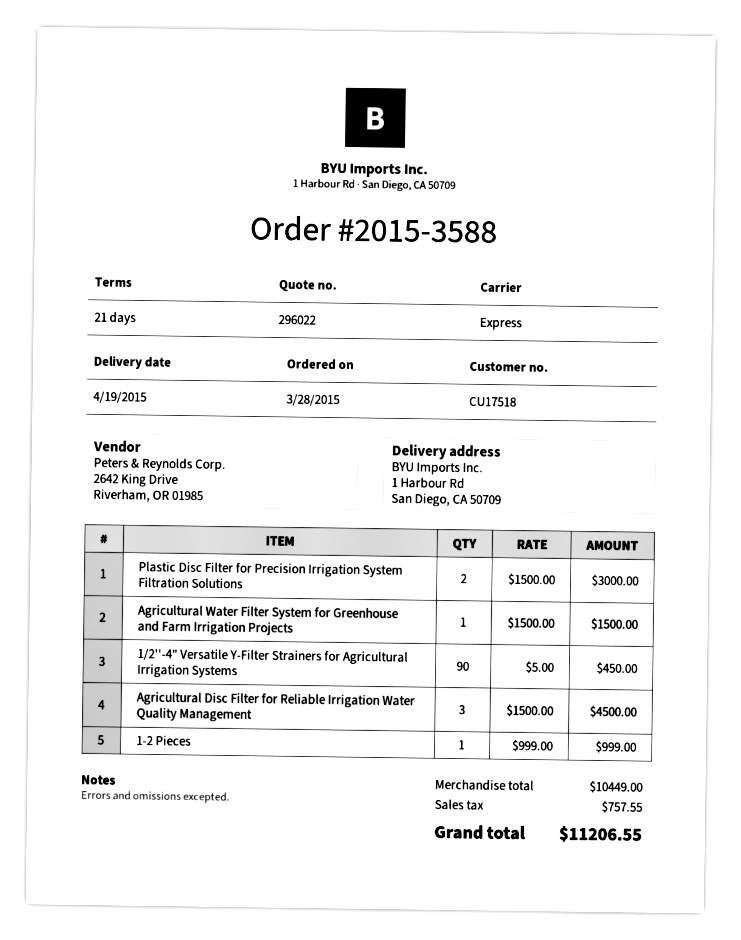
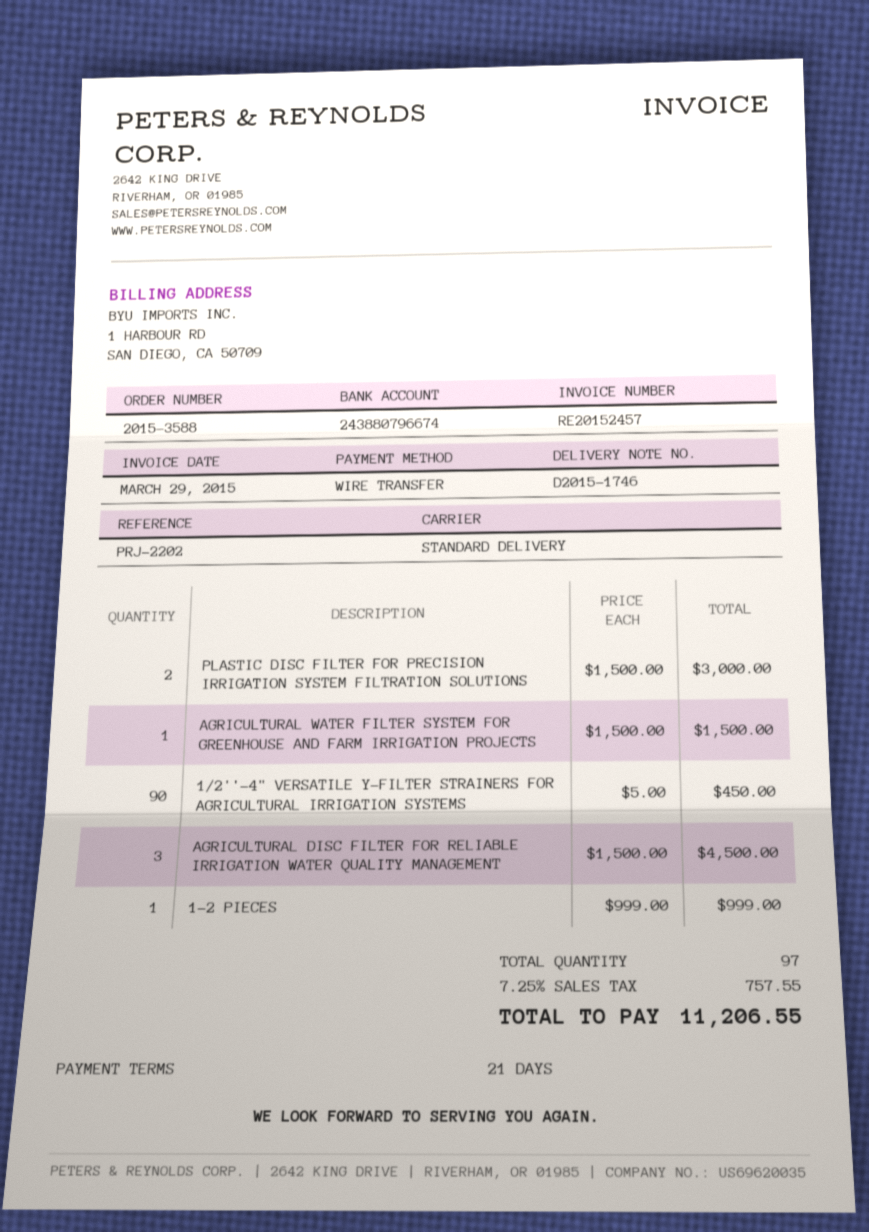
shipping method: express -> standard

